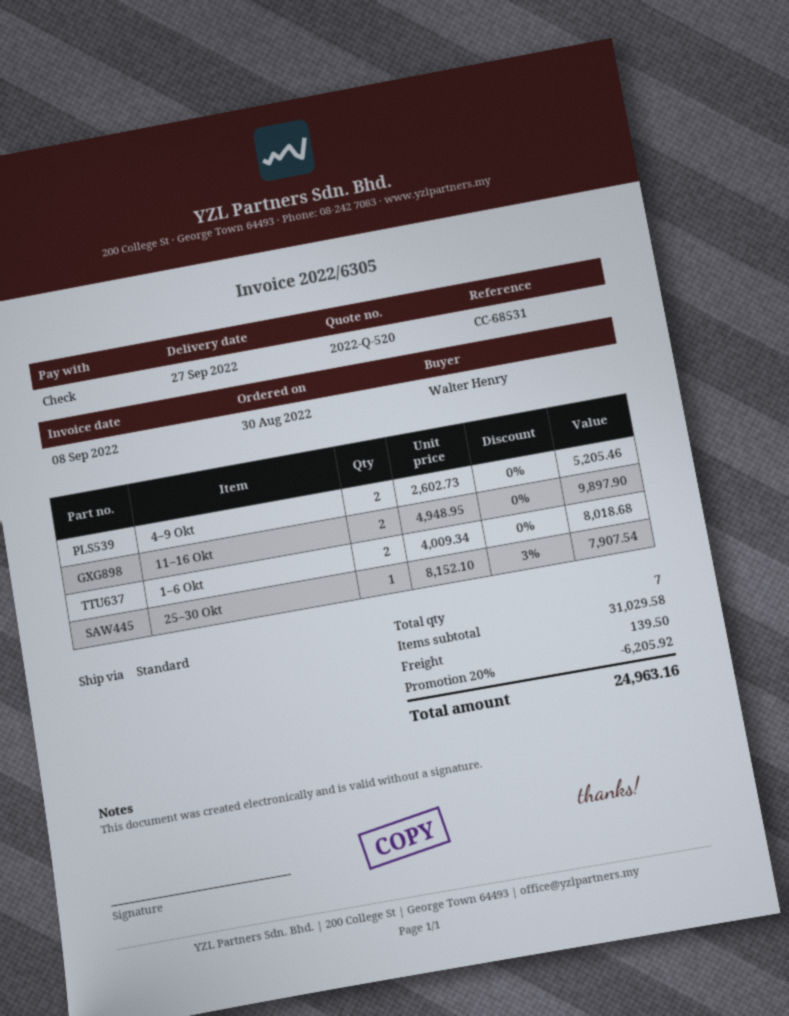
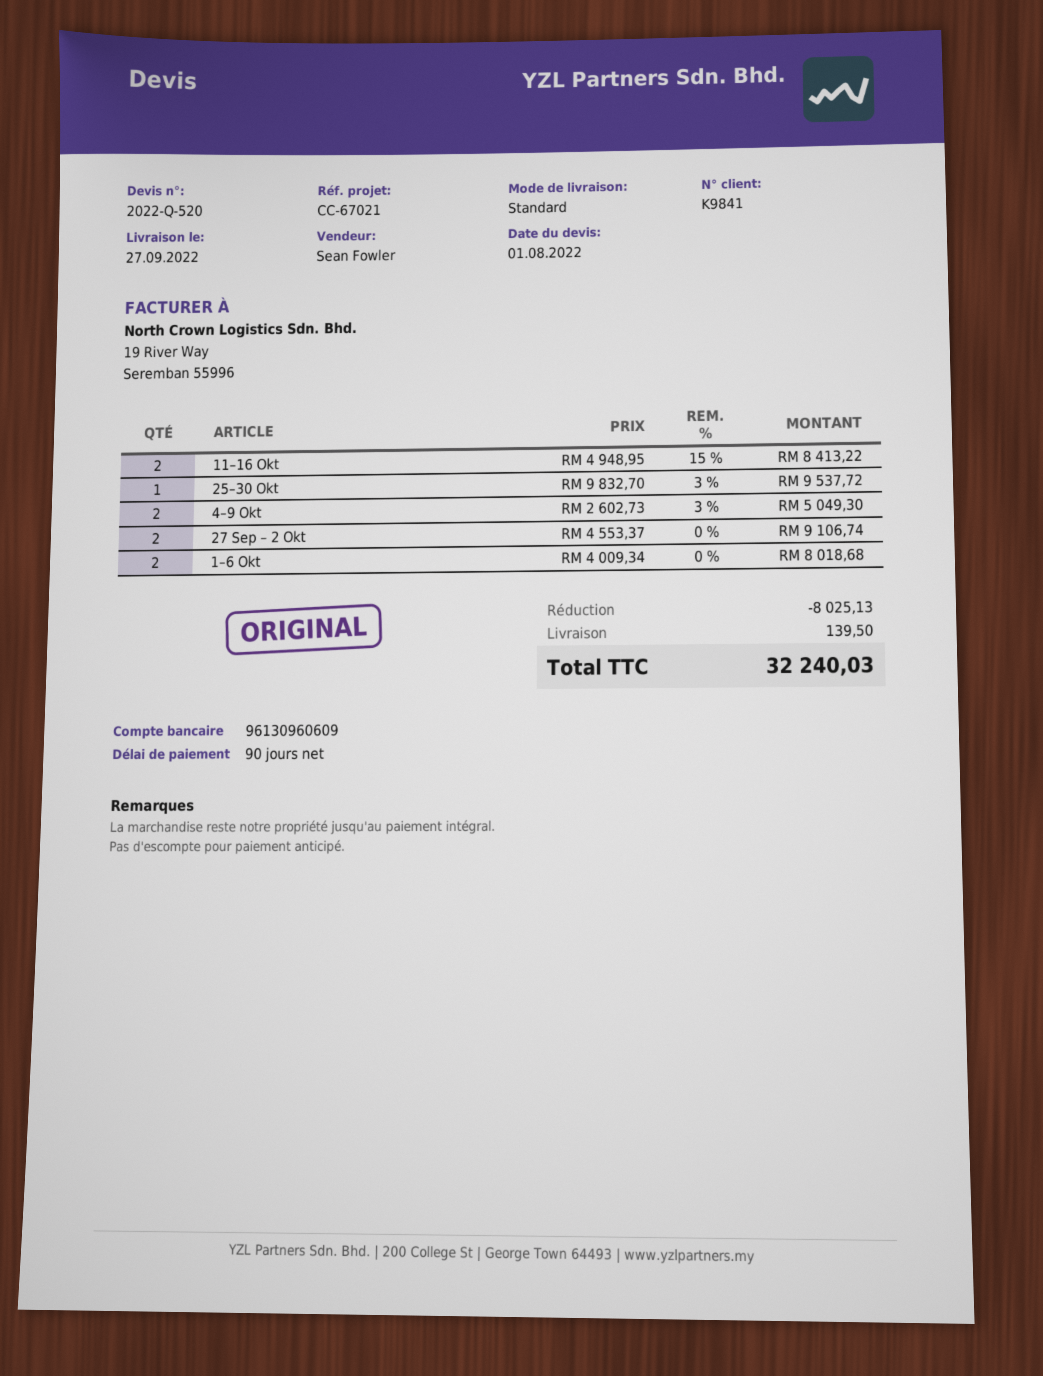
reference: CC-68531 -> CC-67021
4–9 Okt: 2 x 2602.73 = 5205.46 -> 2 x 2602.73 - 3% = 5049.30
11–16 Okt: 2 x 4948.95 = 9897.90 -> 2 x 4948.95 - 15% = 8413.22
25–30 Okt: 1 x 8152.10 - 3% = 7907.54 -> 1 x 9832.70 - 3% = 9537.72
27 Sep – 2 Okt: none -> 2 x 4553.37 = 9106.74
discount: 6205.92 -> 8025.13
total: 24963.16 -> 32240.03

